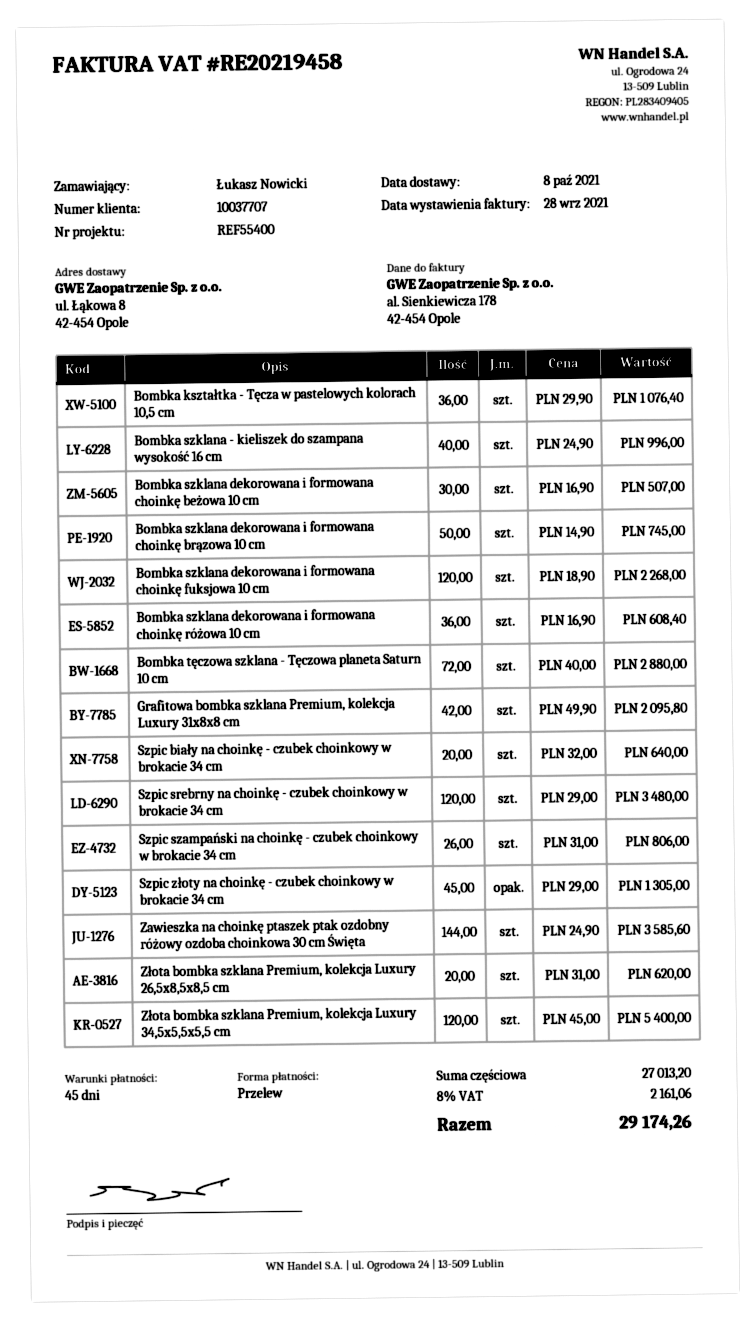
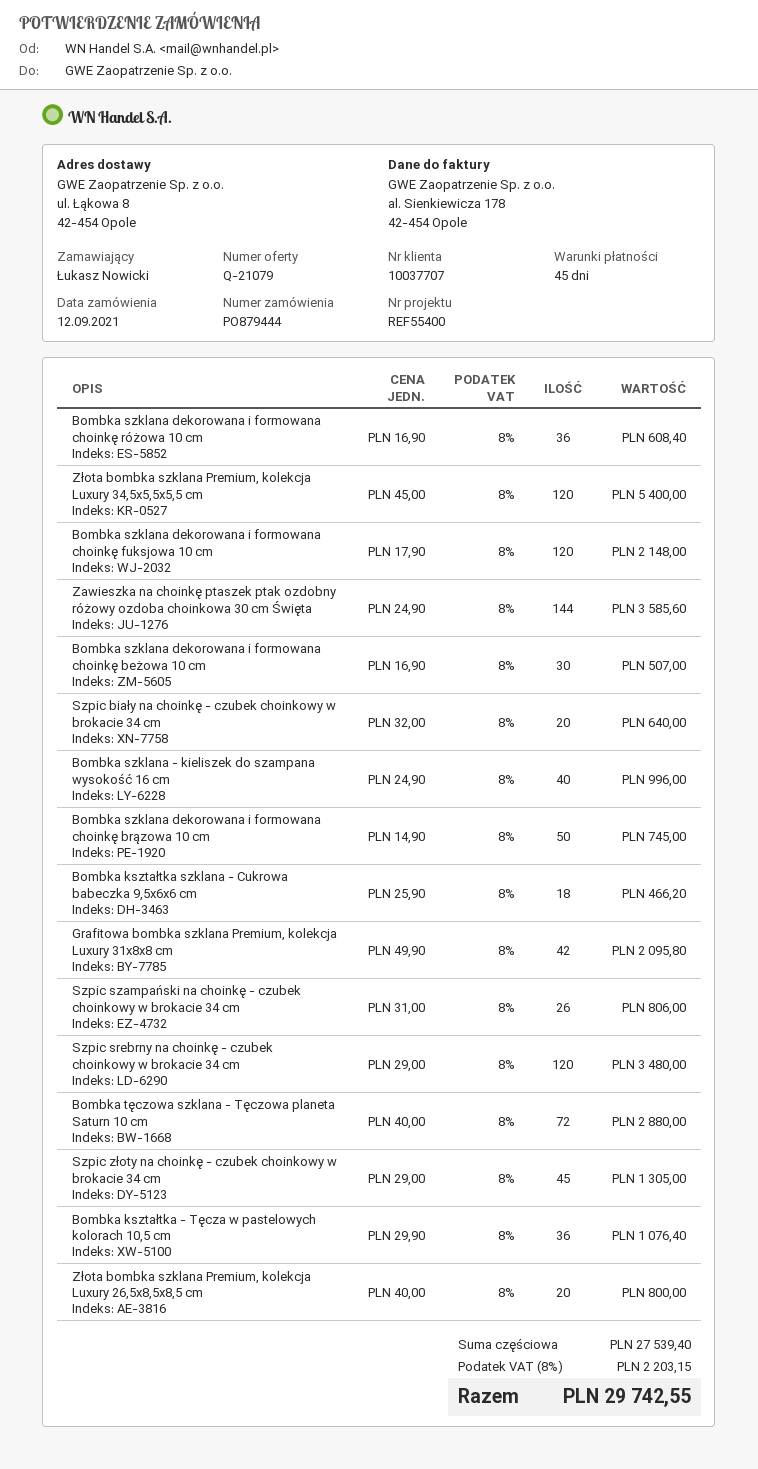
Bombka szklana dekorowana i formowana choinkę fuksjowa 10 cm: 120 x 18.90 = 2268.00 -> 120 x 17.90 = 2148.00
Złota bombka szklana Premium, kolekcja Luxury 26,5x8,5x8,5 cm: 20 x 31.00 = 620.00 -> 20 x 40.00 = 800.00
Bombka kształtka szklana - Cukrowa babeczka 9,5x6x6 cm: none -> 18 x 25.90 = 466.20
subtotal: 27013.20 -> 27539.40
tax: 8% = 2161.06 -> 8% = 2203.15
total: 29174.26 -> 29742.55

